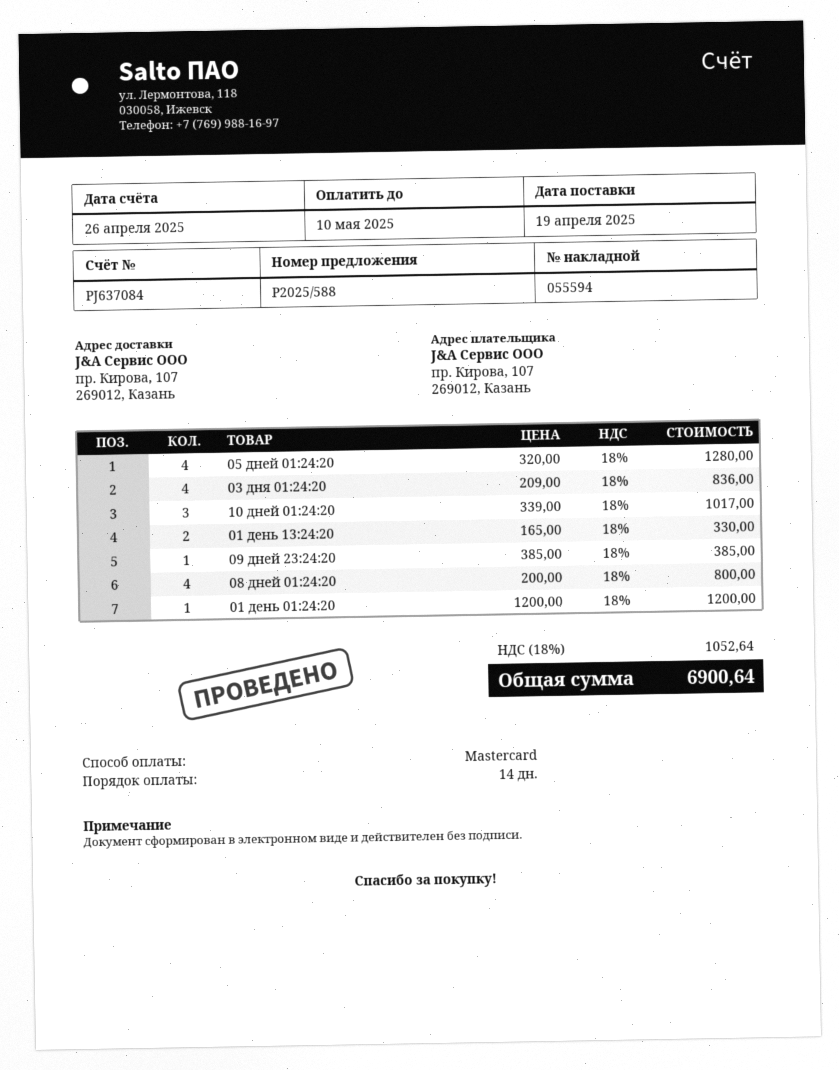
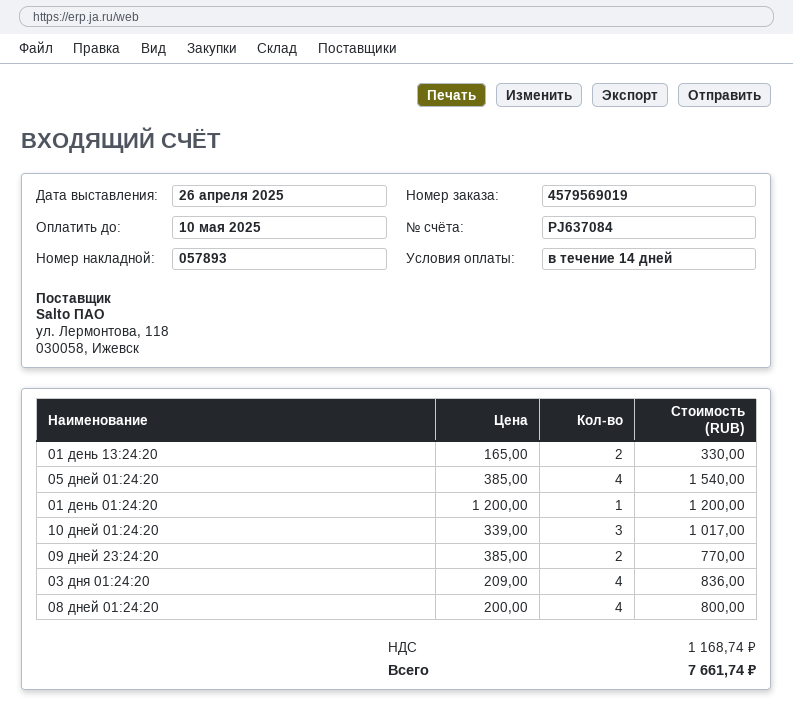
delivery note number: 055594 -> 057893
05 дней 01:24:20: 4 x 320.00 = 1280.00 -> 4 x 385.00 = 1540.00
09 дней 23:24:20: 1 x 385.00 = 385.00 -> 2 x 385.00 = 770.00
tax: 1052.64 -> 1168.74
total: 6900.64 -> 7661.74

